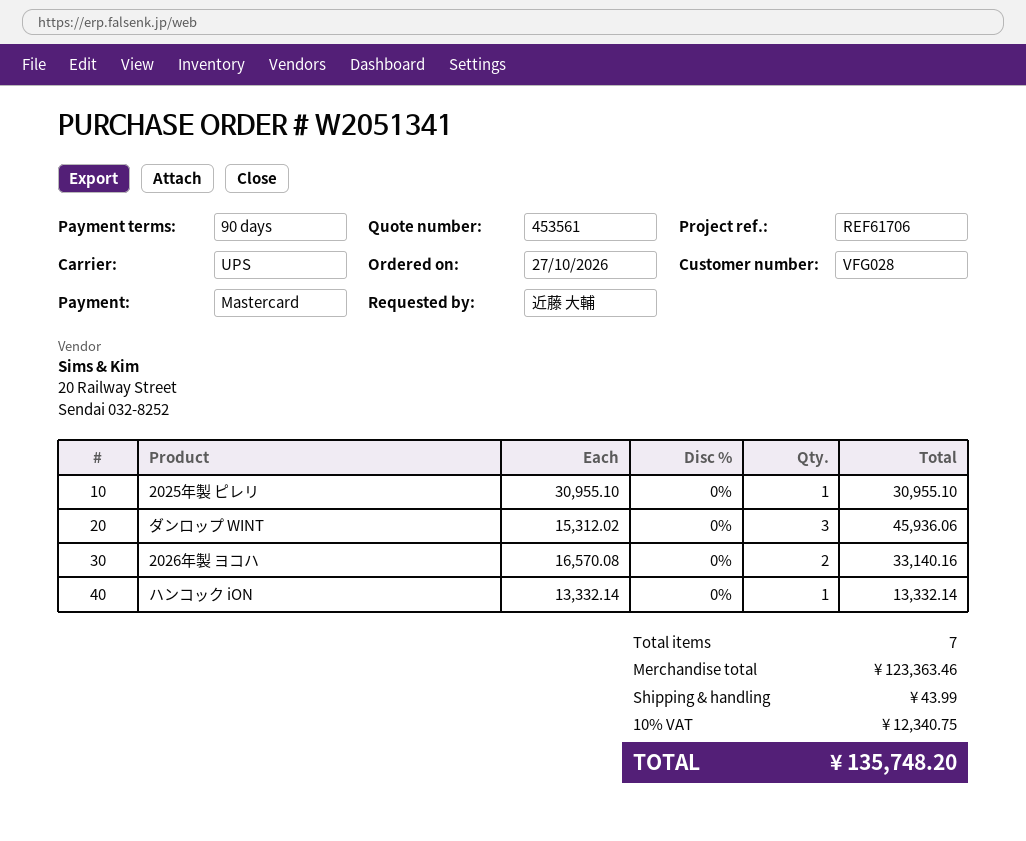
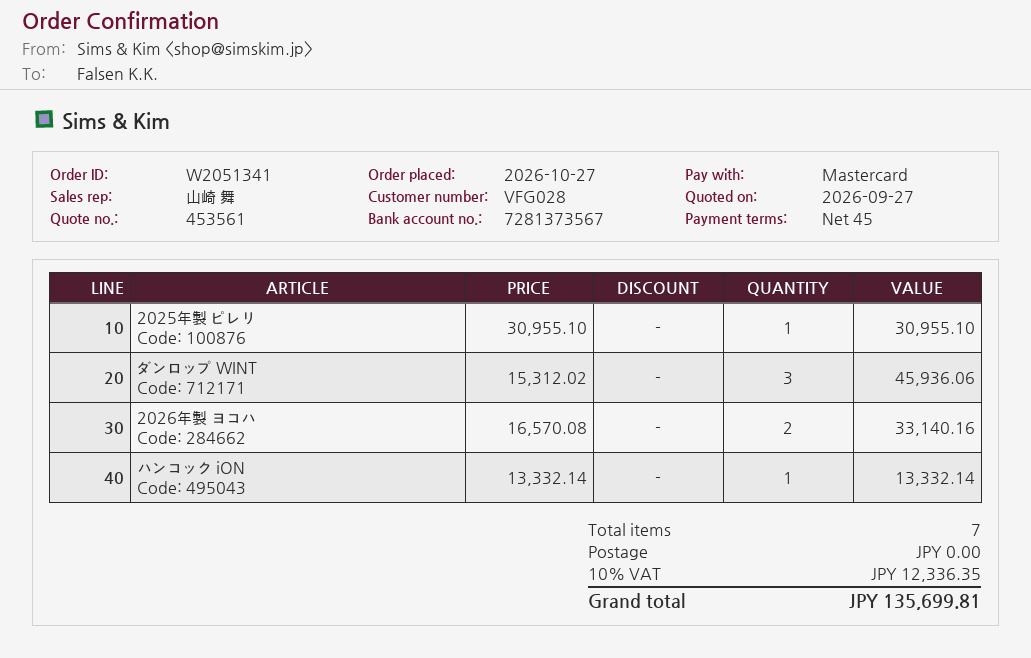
payment terms: 90 days -> 45 days
shipping: 43.99 -> 0.00
tax: 10% = 12340.75 -> 10% = 12336.35
total: 135748.20 -> 135699.81

